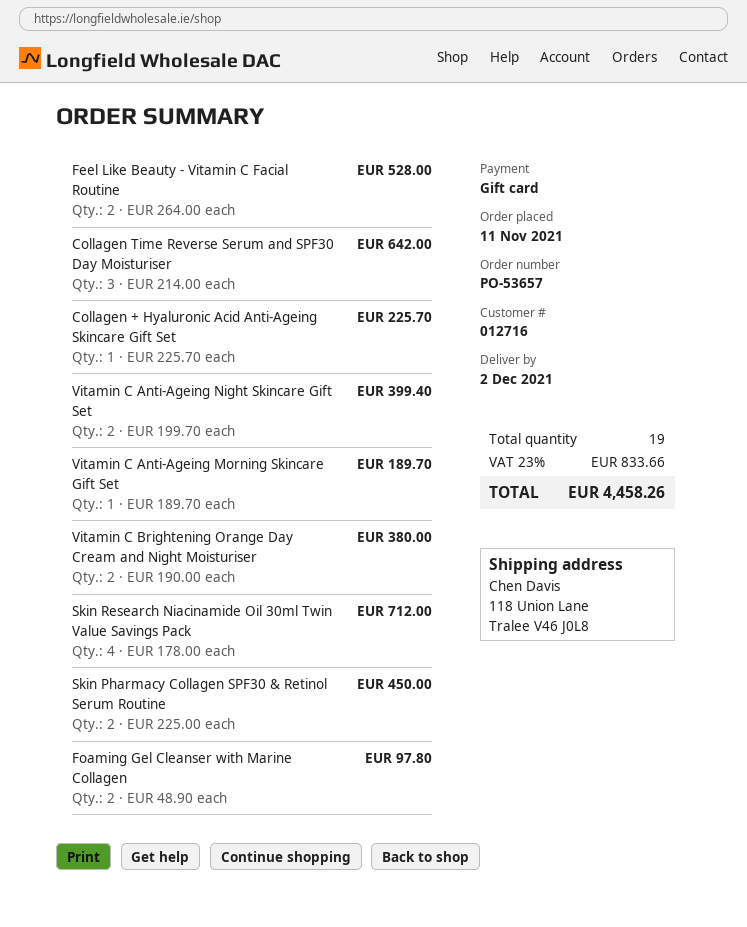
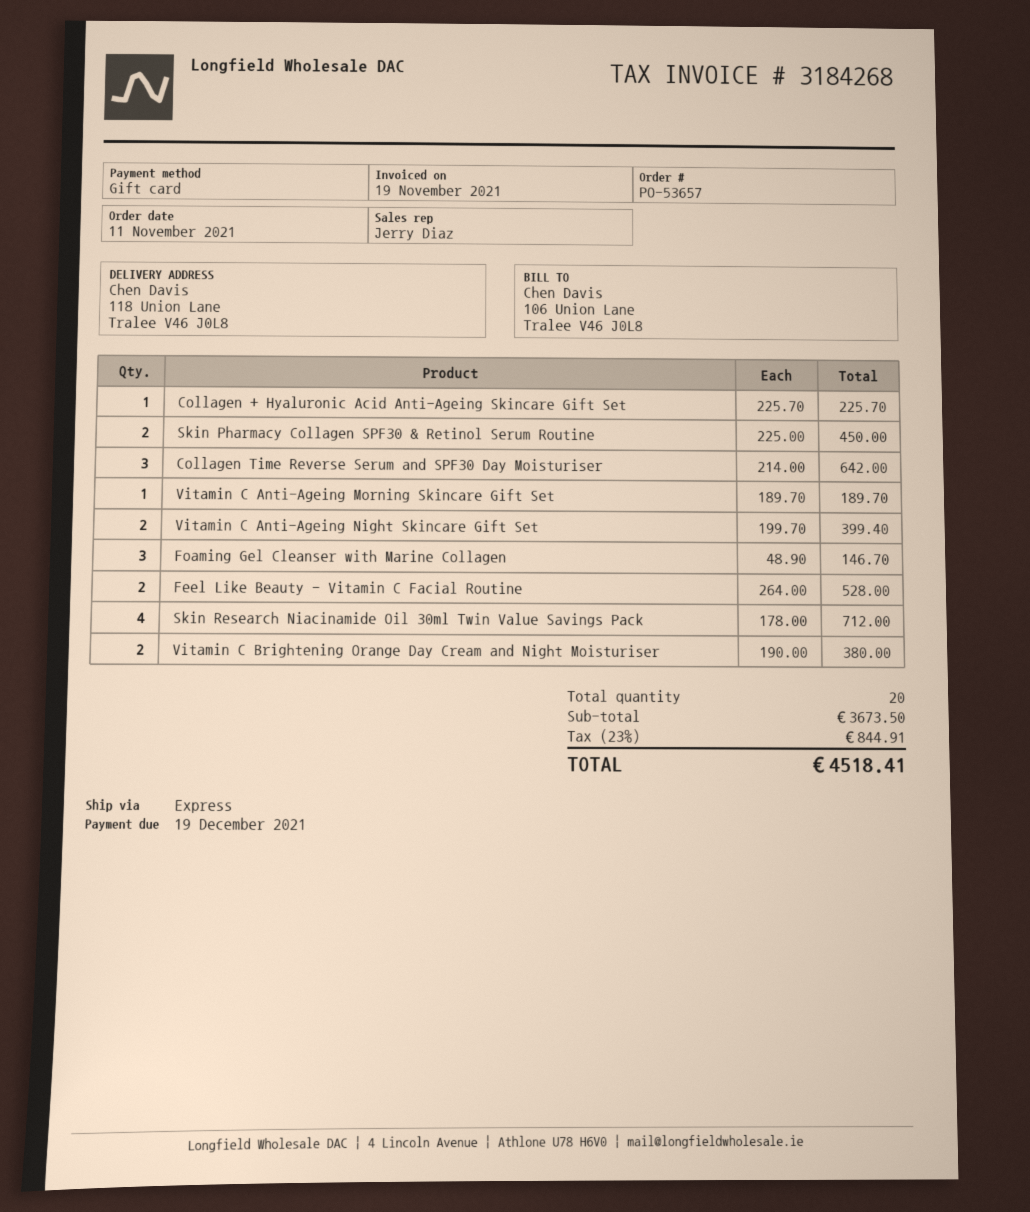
Foaming Gel Cleanser with Marine Collagen: 2 x 48.90 = 97.80 -> 3 x 48.90 = 146.70
total quantity: 19 -> 20
tax: 23% = 833.66 -> 23% = 844.91
total: 4458.26 -> 4518.41

